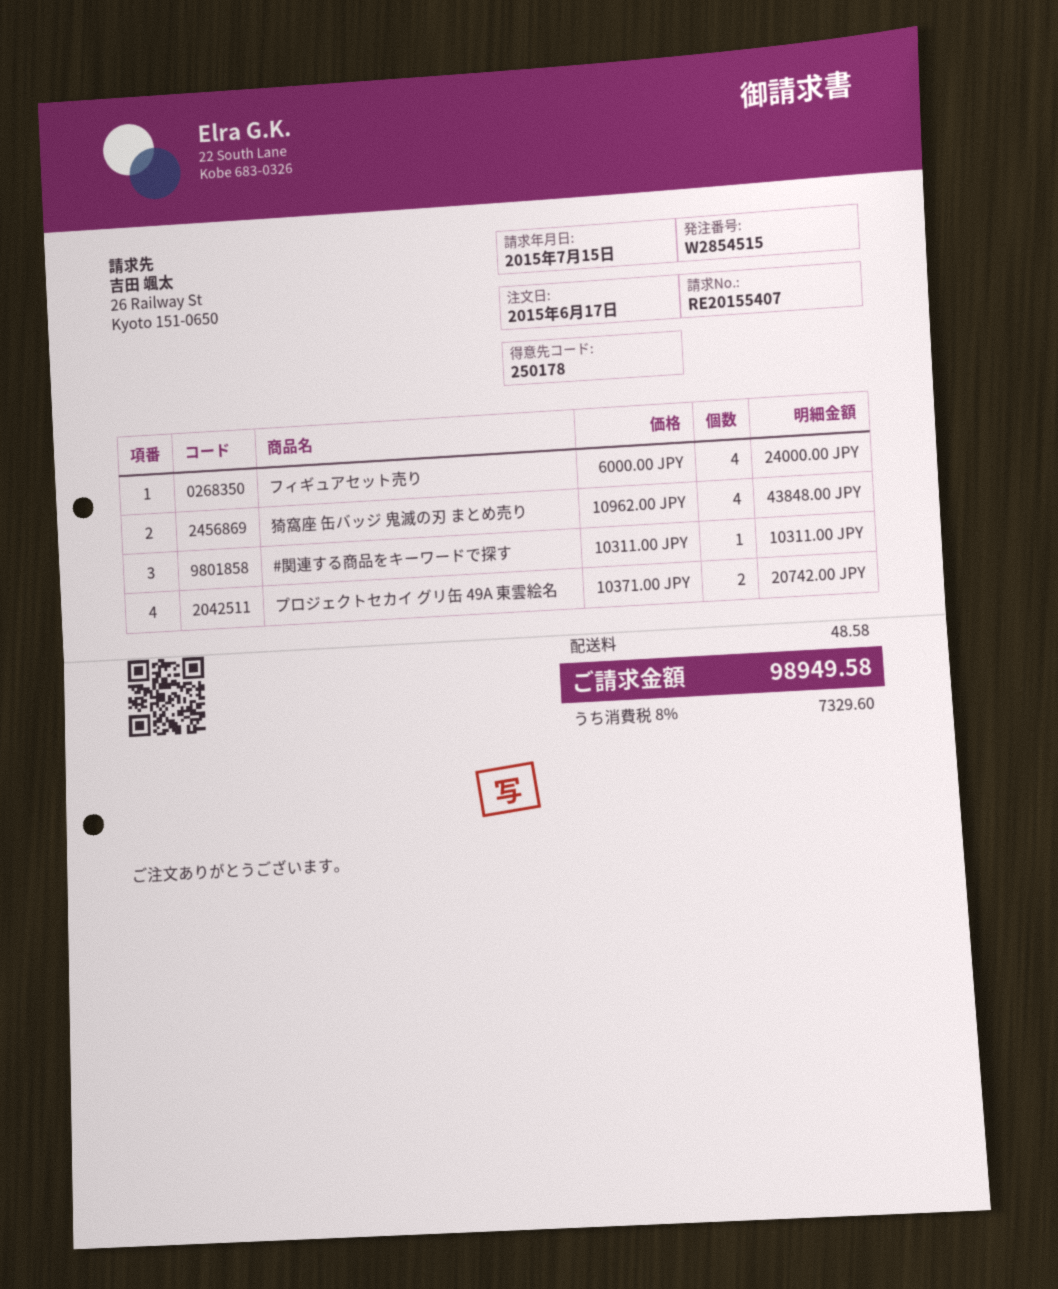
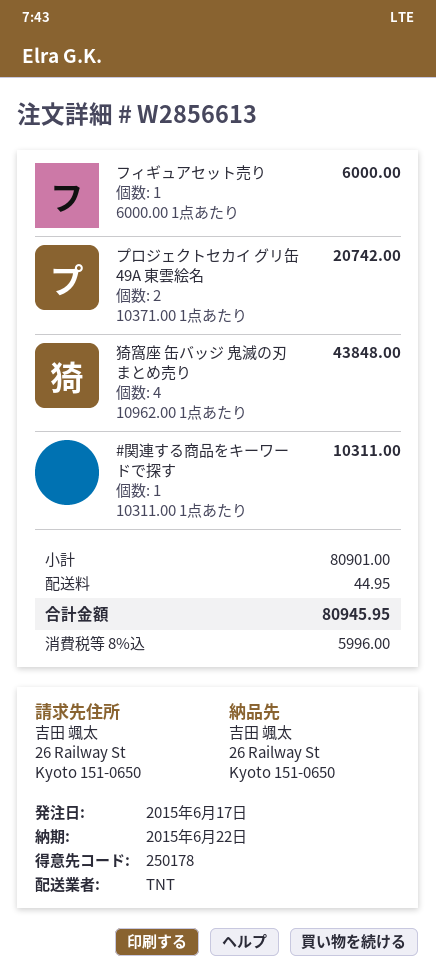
order number: W2854515 -> W2856613
フィギュアセット売り: 4 x 6000.00 = 24000.00 -> 1 x 6000.00 = 6000.00
shipping: 48.58 -> 44.95
tax: 8% = 7329.60 -> 8% = 5996.00
total: 98949.58 -> 80945.95

